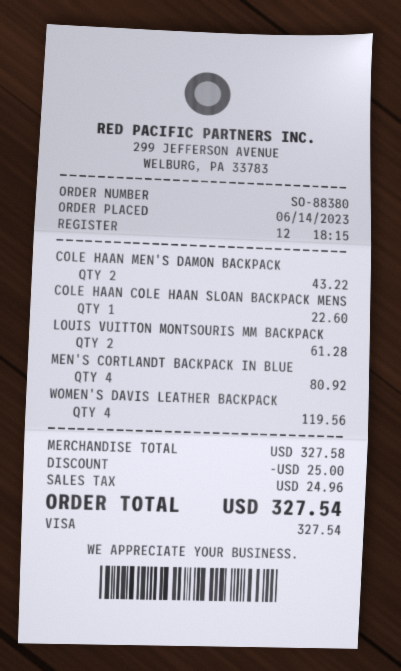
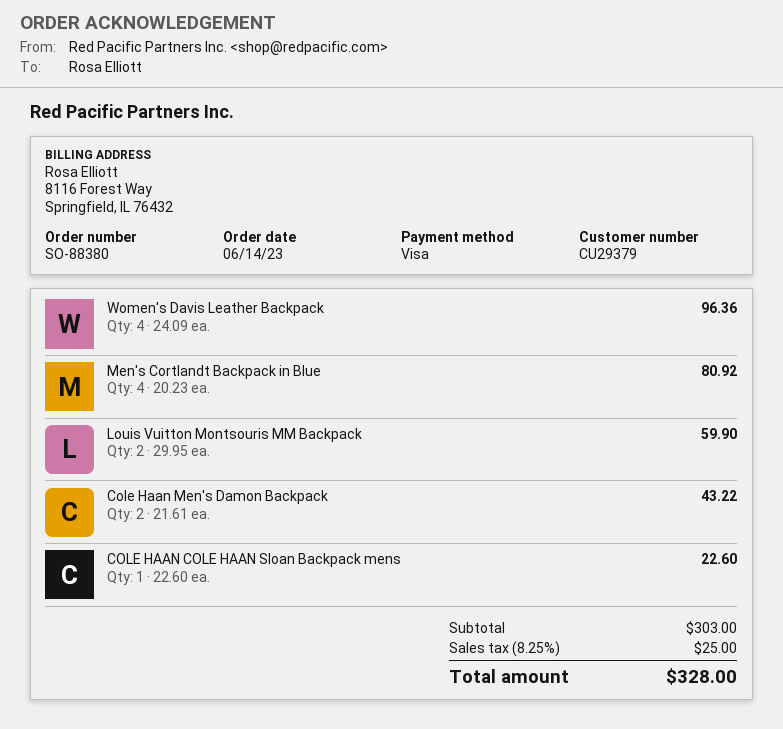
LOUIS VUITTON MONTSOURIS MM BACKPACK: 2 for 61.28 -> 2 for 59.90
WOMEN'S DAVIS LEATHER BACKPACK: 4 for 119.56 -> 4 for 96.36
subtotal: 327.58 -> 303.00
discount: 25.00 -> none
tax: 24.96 -> 25.00
total: 327.54 -> 328.00

